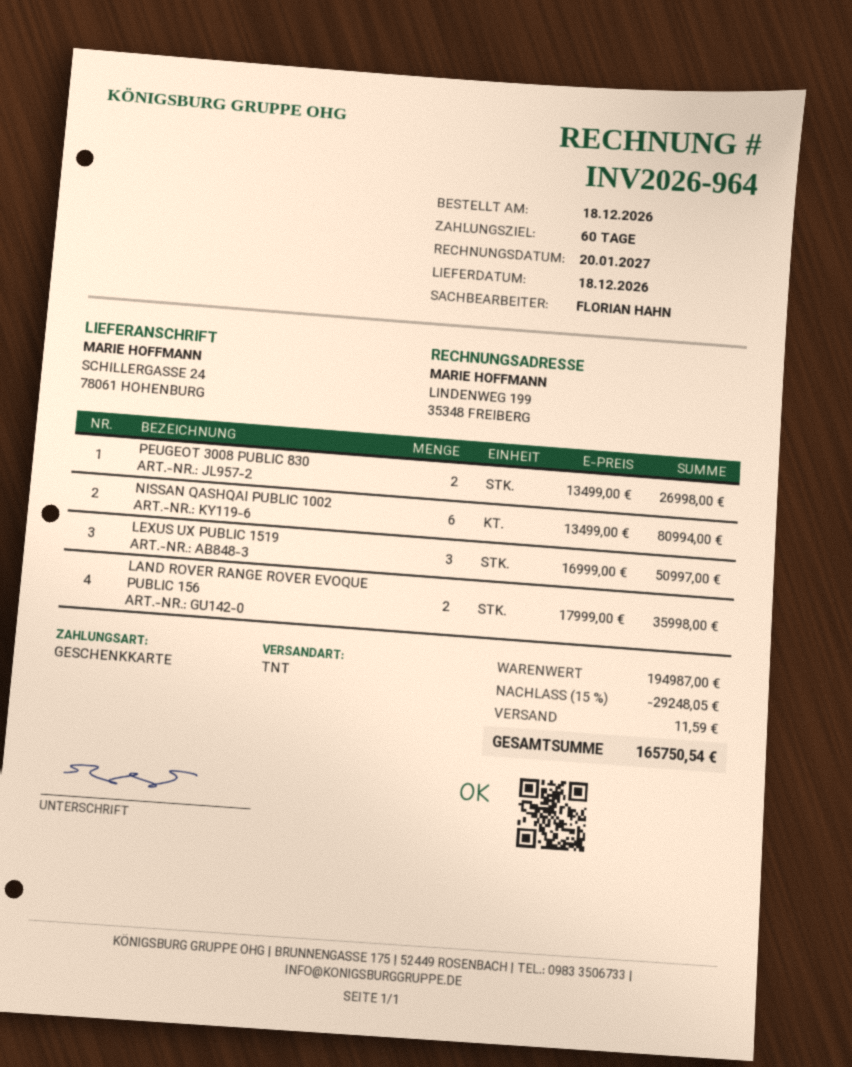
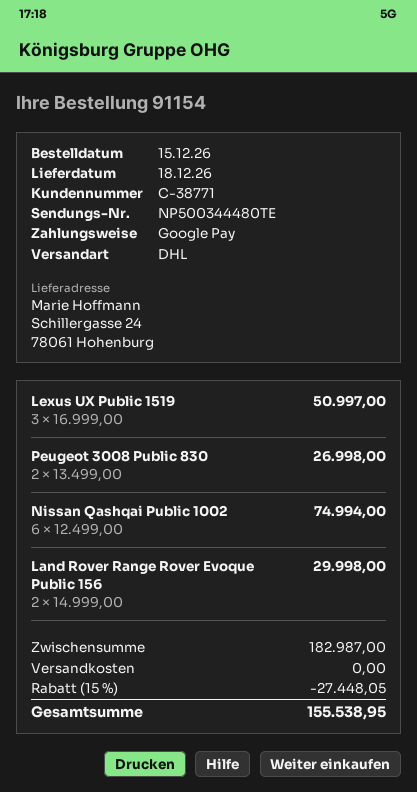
order date: 2026-12-18 -> 2026-12-15
payment method: gift card -> Google Pay
shipping method: TNT -> DHL
NISSAN QASHQAI PUBLIC 1002: 6 x 13499.00 = 80994.00 -> 6 x 12499.00 = 74994.00
LAND ROVER RANGE ROVER EVOQUE PUBLIC 156: 2 x 17999.00 = 35998.00 -> 2 x 14999.00 = 29998.00
subtotal: 194987.00 -> 182987.00
discount: 15% = 29248.05 -> 15% = 27448.05
shipping: 11.59 -> 0.00
total: 165750.54 -> 155538.95

